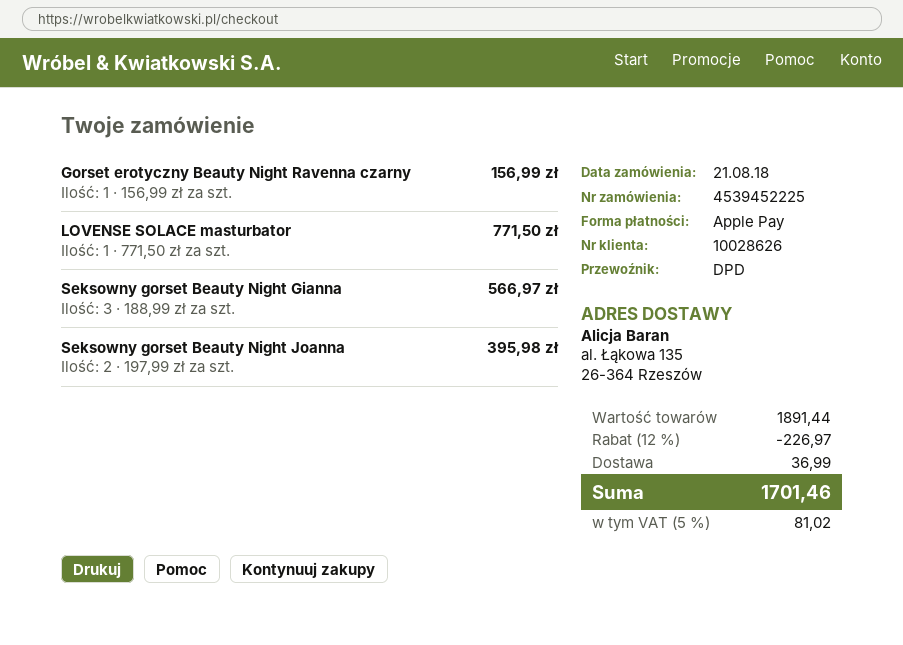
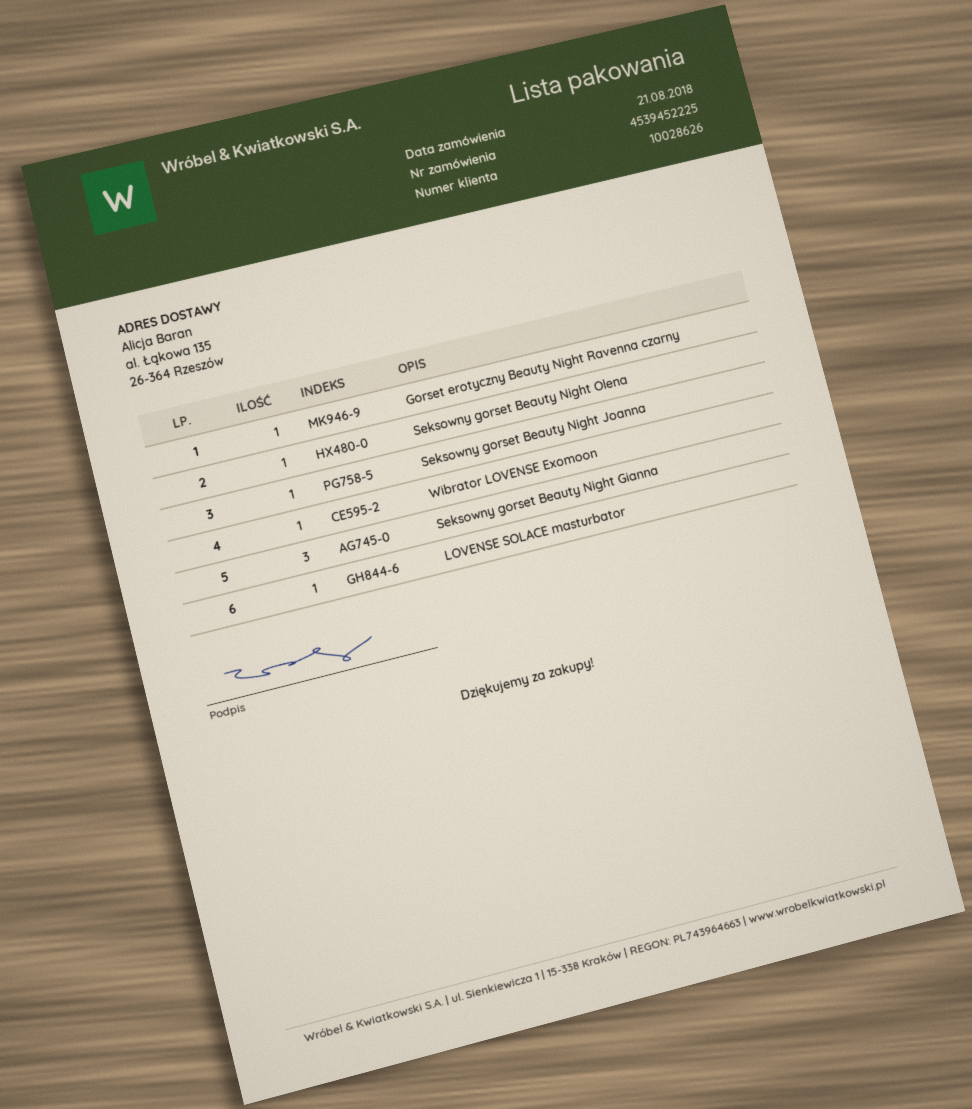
Seksowny gorset Beauty Night Joanna: 2 -> 1
Seksowny gorset Beauty Night Olena: none -> 1
Wibrator LOVENSE Exomoon: none -> 1

